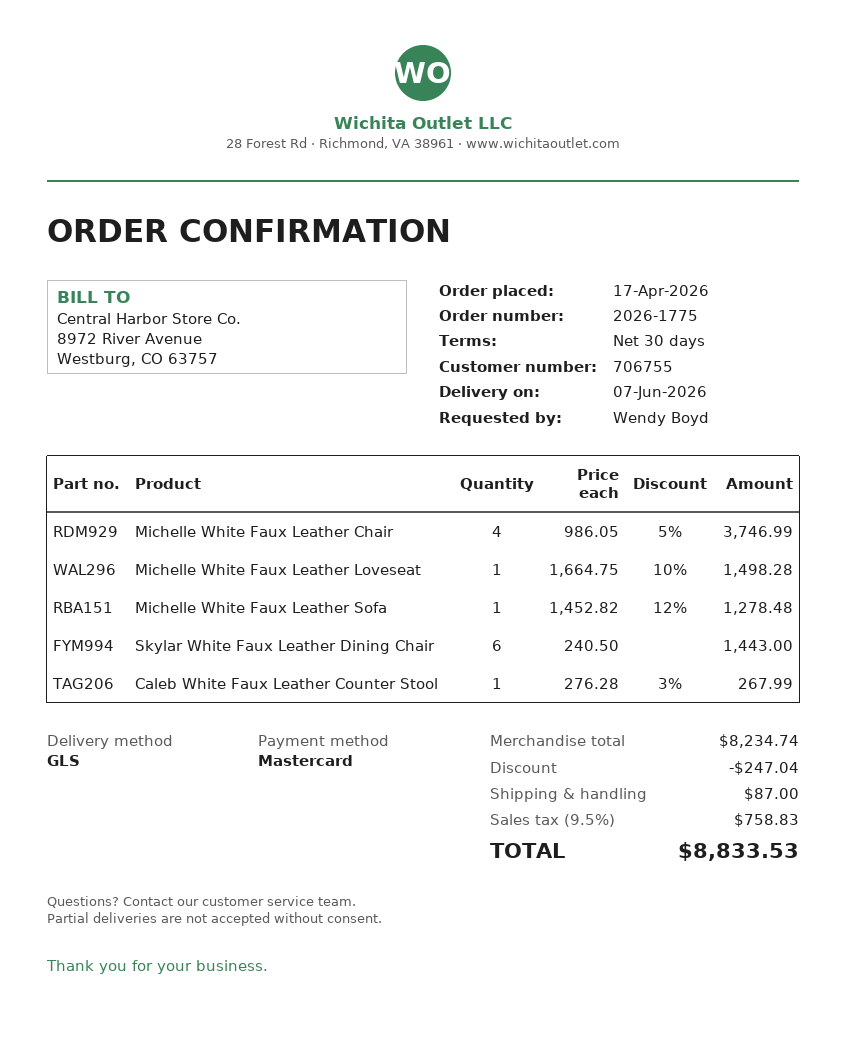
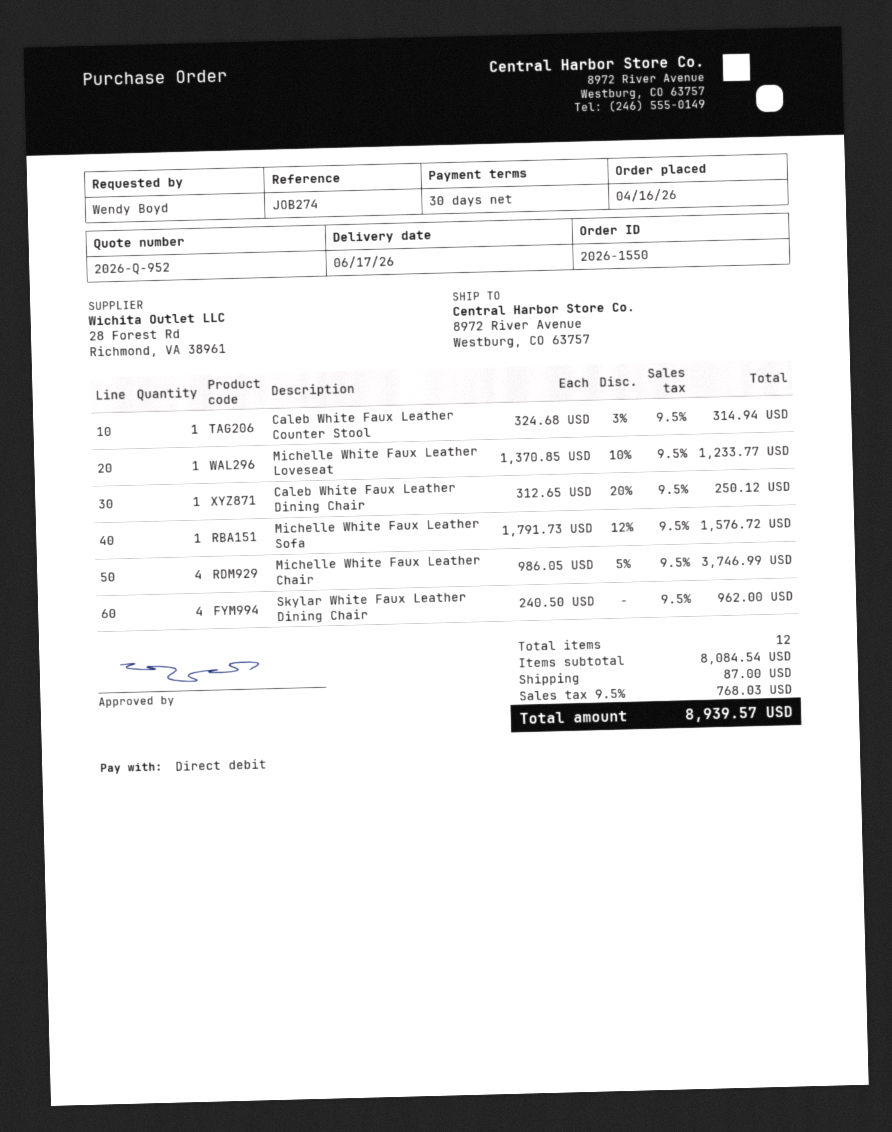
order number: 2026-1775 -> 2026-1550
order date: 2026-04-17 -> 2026-04-16
delivery date: 2026-06-07 -> 2026-06-17
payment method: Mastercard -> direct debit
Michelle White Faux Leather Loveseat: 1 x 1664.75 - 10% = 1498.28 -> 1 x 1370.85 - 10% = 1233.77
Michelle White Faux Leather Sofa: 1 x 1452.82 - 12% = 1278.48 -> 1 x 1791.73 - 12% = 1576.72
Skylar White Faux Leather Dining Chair: 6 x 240.50 = 1443.00 -> 4 x 240.50 = 962.00
Caleb White Faux Leather Counter Stool: 1 x 276.28 - 3% = 267.99 -> 1 x 324.68 - 3% = 314.94
Caleb White Faux Leather Dining Chair: none -> 1 x 312.65 - 20% = 250.12
subtotal: 8234.74 -> 8084.54
discount: 247.04 -> none
tax: 9.5% = 758.83 -> 9.5% = 768.03
total: 8833.53 -> 8939.57

